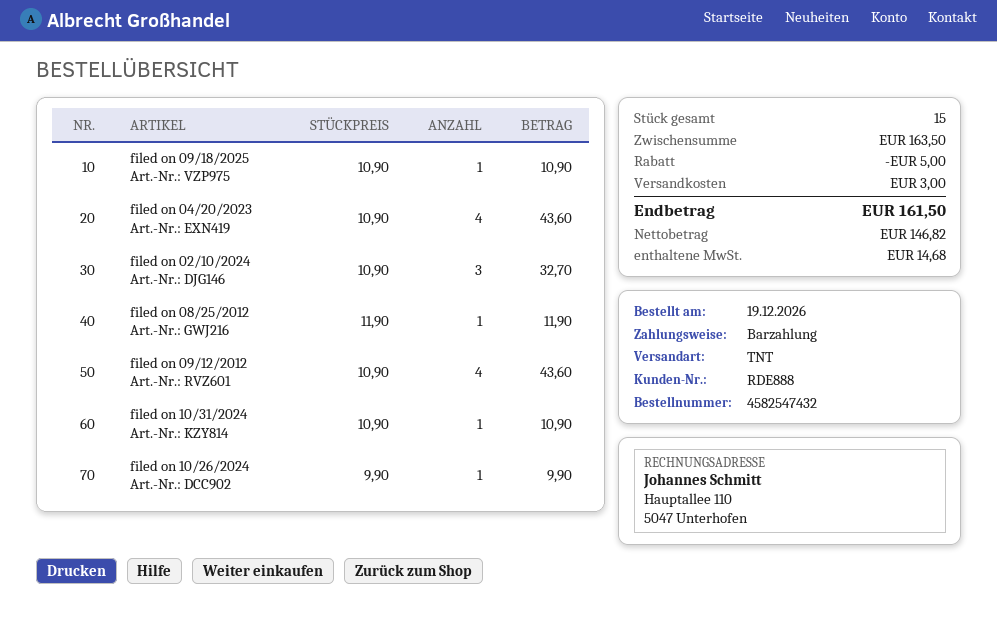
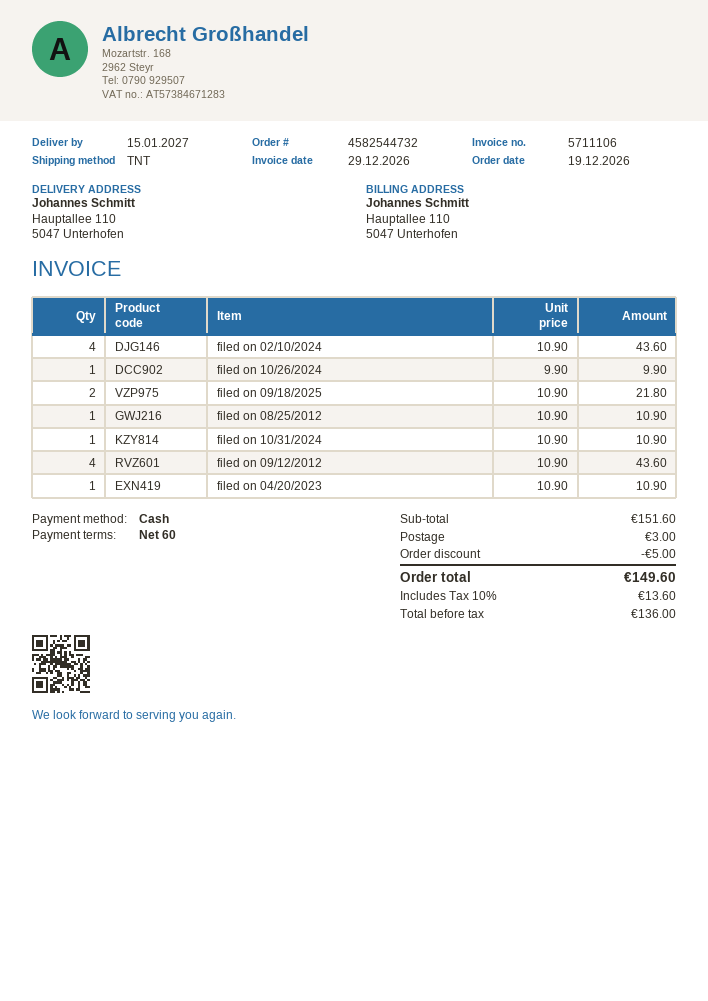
order number: 4582547432 -> 4582544732
filed on 09/18/2025: 1 x 10.90 = 10.90 -> 2 x 10.90 = 21.80
filed on 04/20/2023: 4 x 10.90 = 43.60 -> 1 x 10.90 = 10.90
filed on 02/10/2024: 3 x 10.90 = 32.70 -> 4 x 10.90 = 43.60
filed on 08/25/2012: 1 x 11.90 = 11.90 -> 1 x 10.90 = 10.90
subtotal: 163.50 -> 151.60
net: 146.82 -> 136.00
tax: 14.68 -> 13.60
total: 161.50 -> 149.60

